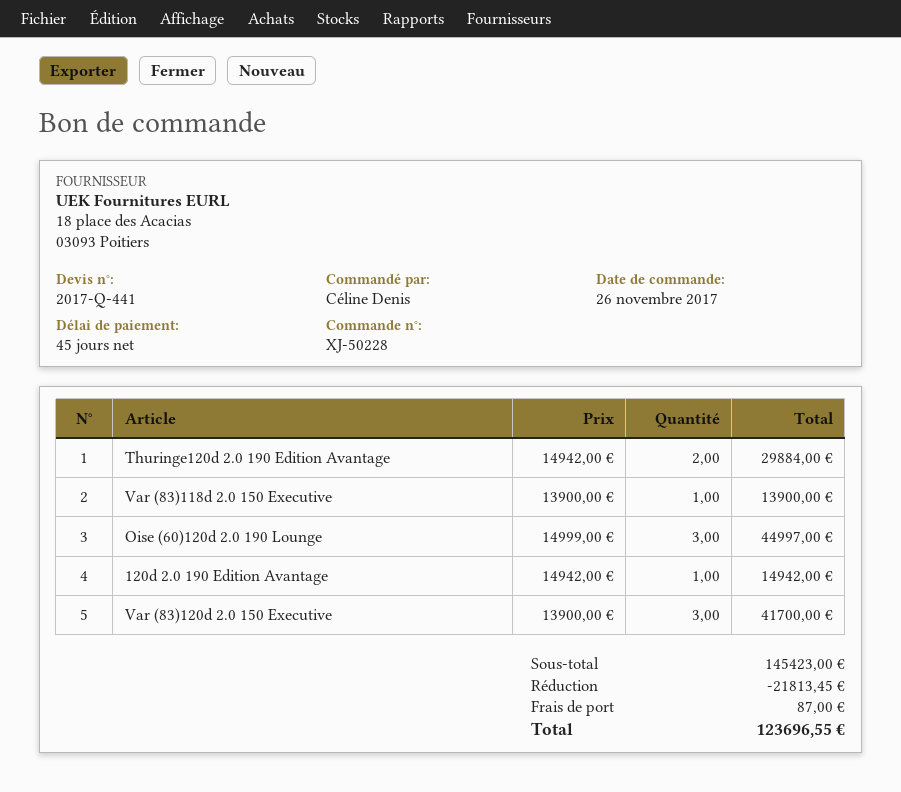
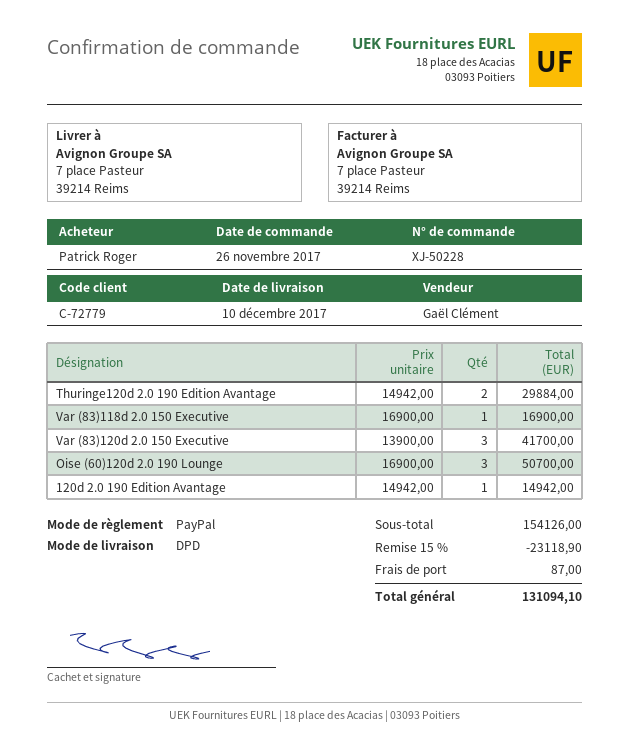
ordered by: Céline Denis -> Patrick Roger
Var (83)118d 2.0 150 Executive: 1 x 13900.00 = 13900.00 -> 1 x 16900.00 = 16900.00
Oise (60)120d 2.0 190 Lounge: 3 x 14999.00 = 44997.00 -> 3 x 16900.00 = 50700.00
subtotal: 145423.00 -> 154126.00
discount: 21813.45 -> 23118.90
total: 123696.55 -> 131094.10

